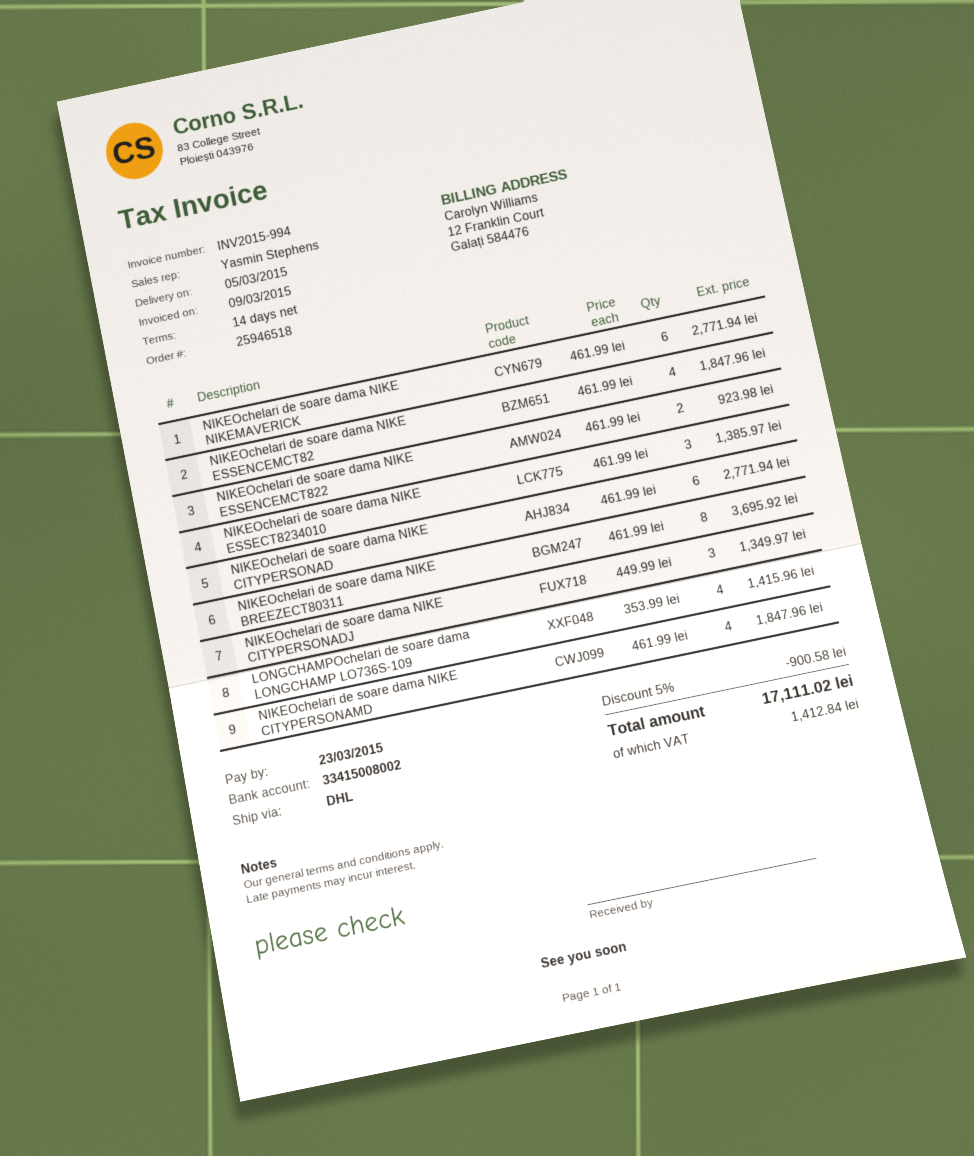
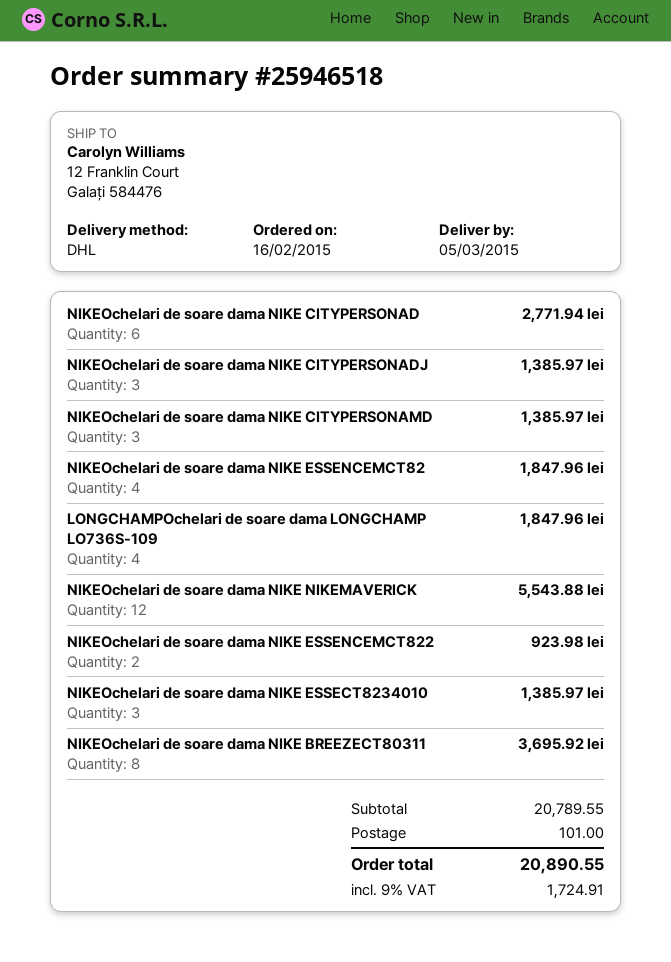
NIKEOchelari de soare dama NIKE NIKEMAVERICK: 6 for 2771.94 -> 12 for 5543.88
NIKEOchelari de soare dama NIKE CITYPERSONADJ: 3 for 1349.97 -> 3 for 1385.97
LONGCHAMPOchelari de soare dama LONGCHAMP LO736S-109: 4 for 1415.96 -> 4 for 1847.96
NIKEOchelari de soare dama NIKE CITYPERSONAMD: 4 for 1847.96 -> 3 for 1385.97
discount: 5% = 900.58 -> none
shipping: none -> 101.00
tax: 1412.84 -> 1724.91
total: 17111.02 -> 20890.55

